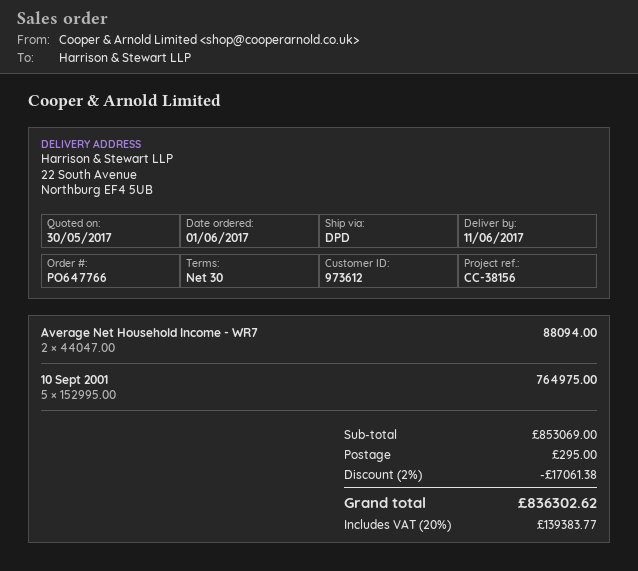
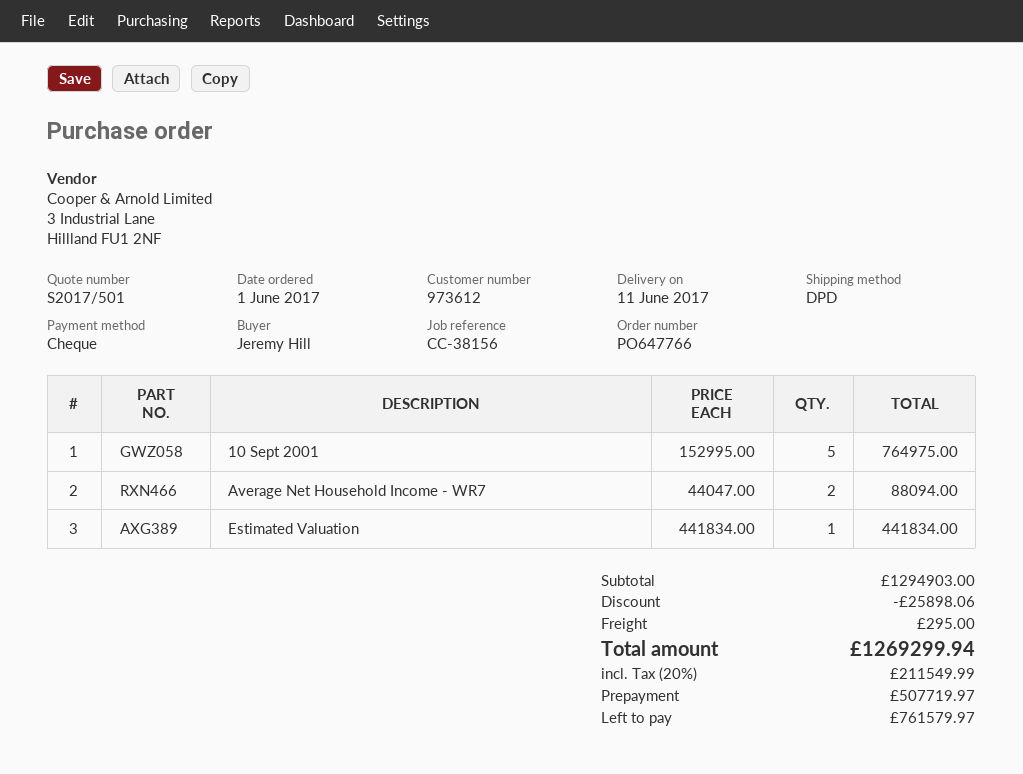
Estimated Valuation: none -> 1 x 441834.00 = 441834.00
subtotal: 853069.00 -> 1294903.00
discount: 17061.38 -> 25898.06
tax: 20% = 139383.77 -> 20% = 211549.99
total: 836302.62 -> 1269299.94

